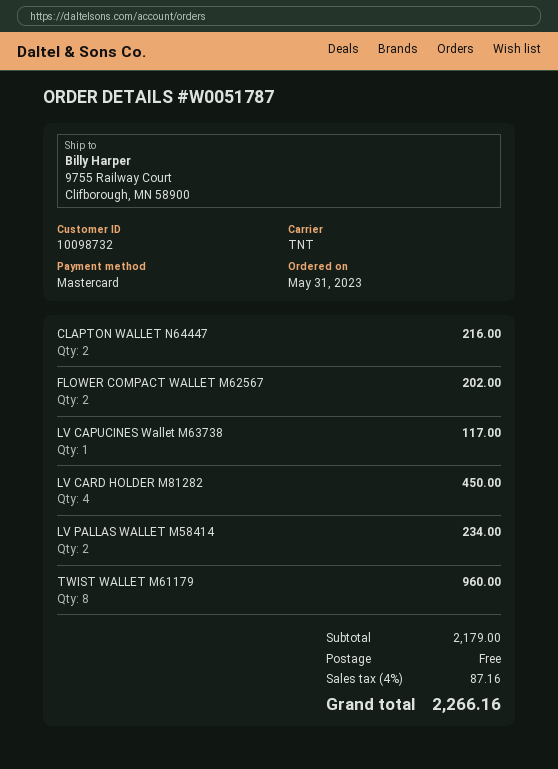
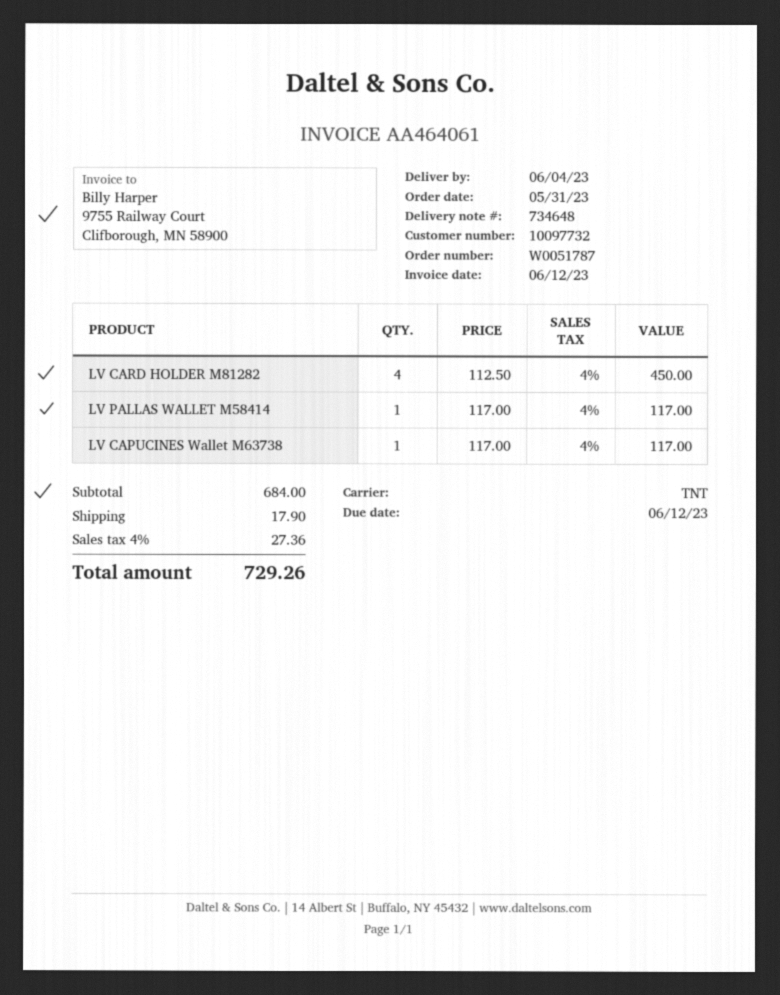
customer number: 10098732 -> 10097732
CLAPTON WALLET N64447: 2 for 216.00 -> none
FLOWER COMPACT WALLET M62567: 2 for 202.00 -> none
LV PALLAS WALLET M58414: 2 for 234.00 -> 1 for 117.00
TWIST WALLET M61179: 8 for 960.00 -> none
subtotal: 2179.00 -> 684.00
shipping: 0.00 -> 17.90
tax: 4% = 87.16 -> 4% = 27.36
total: 2266.16 -> 729.26

